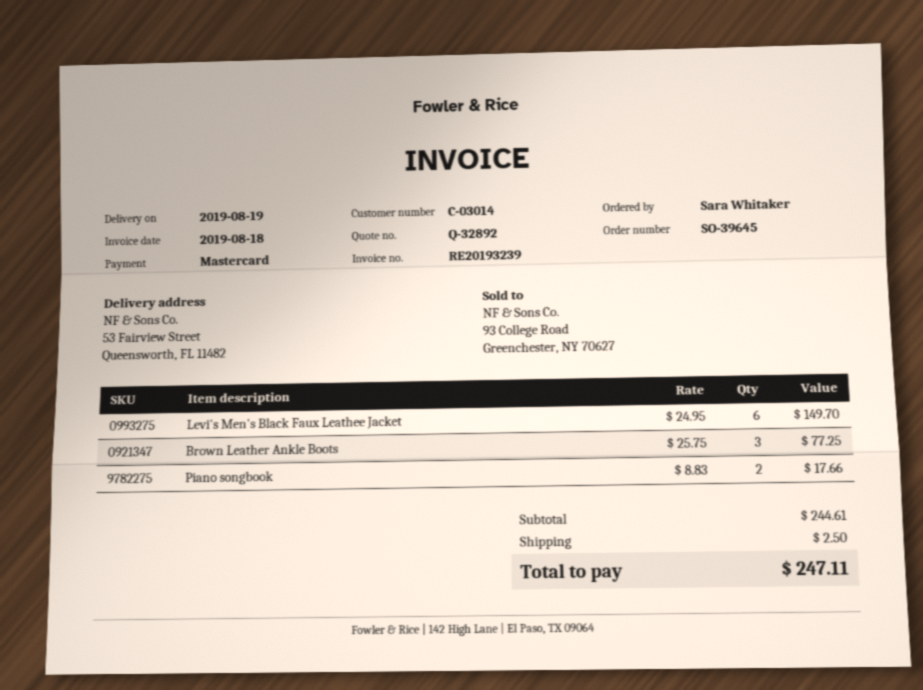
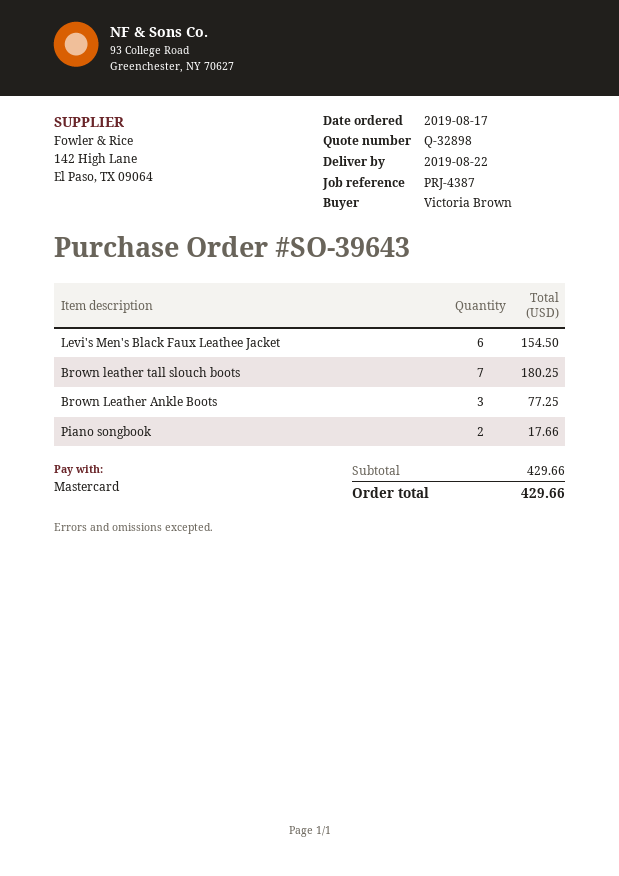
quote number: Q-32892 -> Q-32898
order number: SO-39645 -> SO-39643
delivery date: 2019-08-19 -> 2019-08-22
ordered by: Sara Whitaker -> Victoria Brown
Levi's Men's Black Faux Leathee Jacket: 6 for 149.70 -> 6 for 154.50
Brown leather tall slouch boots: none -> 7 for 180.25
subtotal: 244.61 -> 429.66
shipping: 2.50 -> none
total: 247.11 -> 429.66

